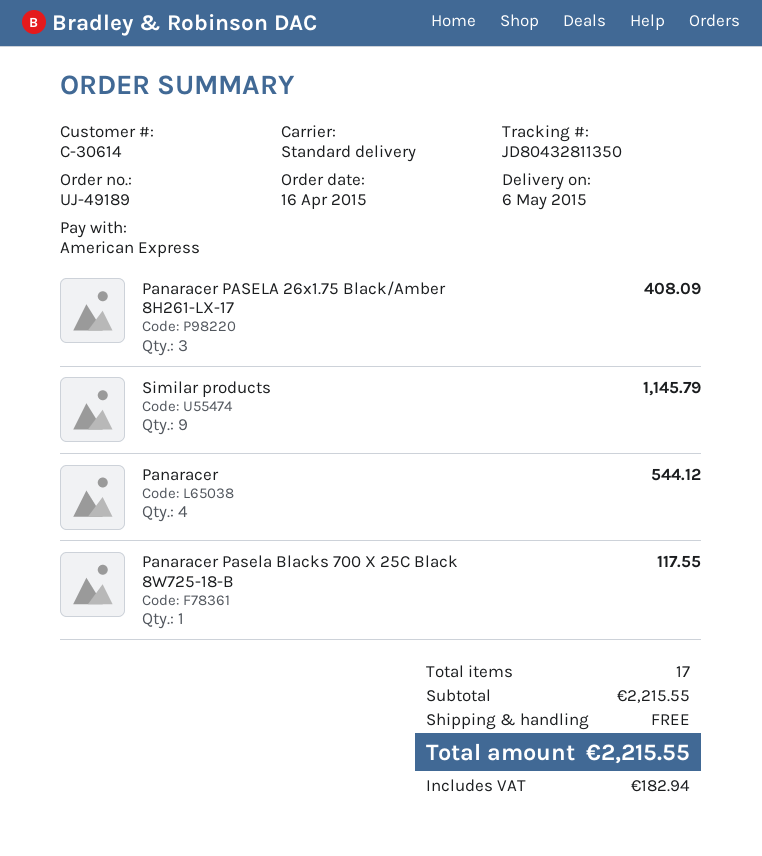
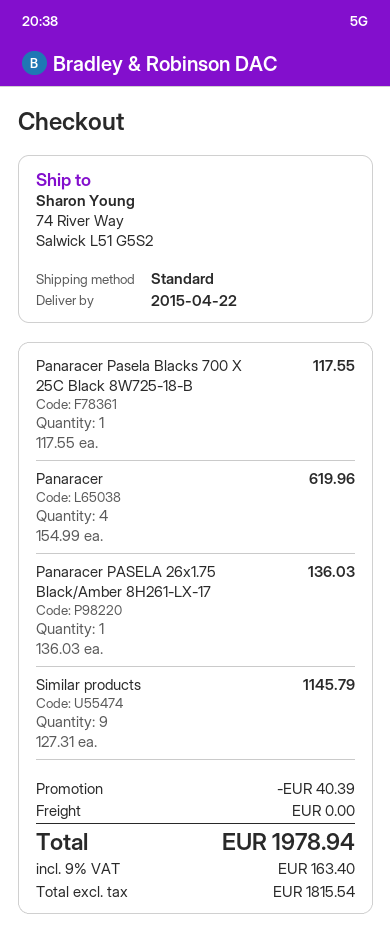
delivery date: 2015-05-06 -> 2015-04-22
Panaracer PASELA 26x1.75 Black/Amber 8H261-LX-17: 3 for 408.09 -> 1 for 136.03
Panaracer: 4 for 544.12 -> 4 for 619.96
discount: none -> 40.39
tax: 182.94 -> 163.40
total: 2215.55 -> 1978.94

